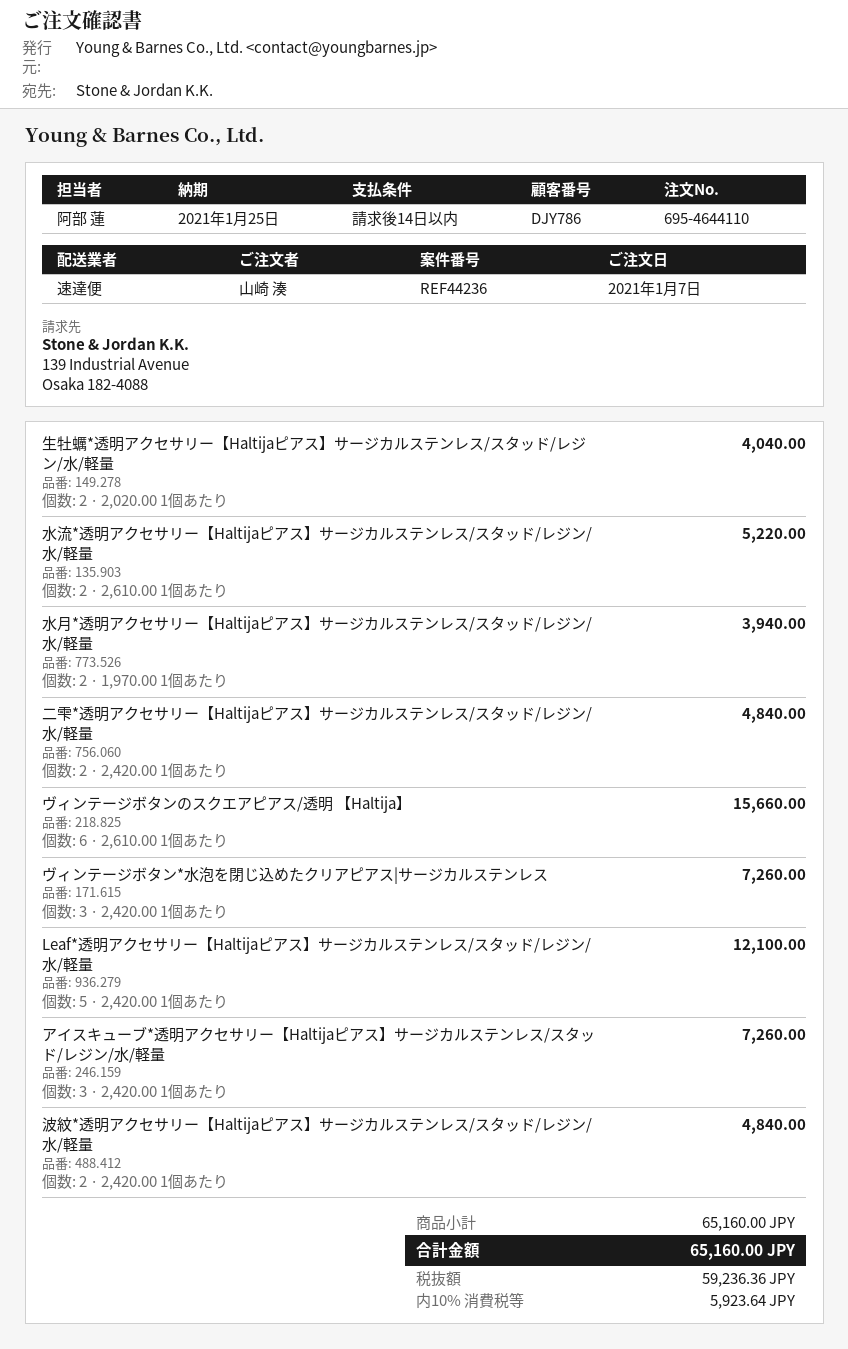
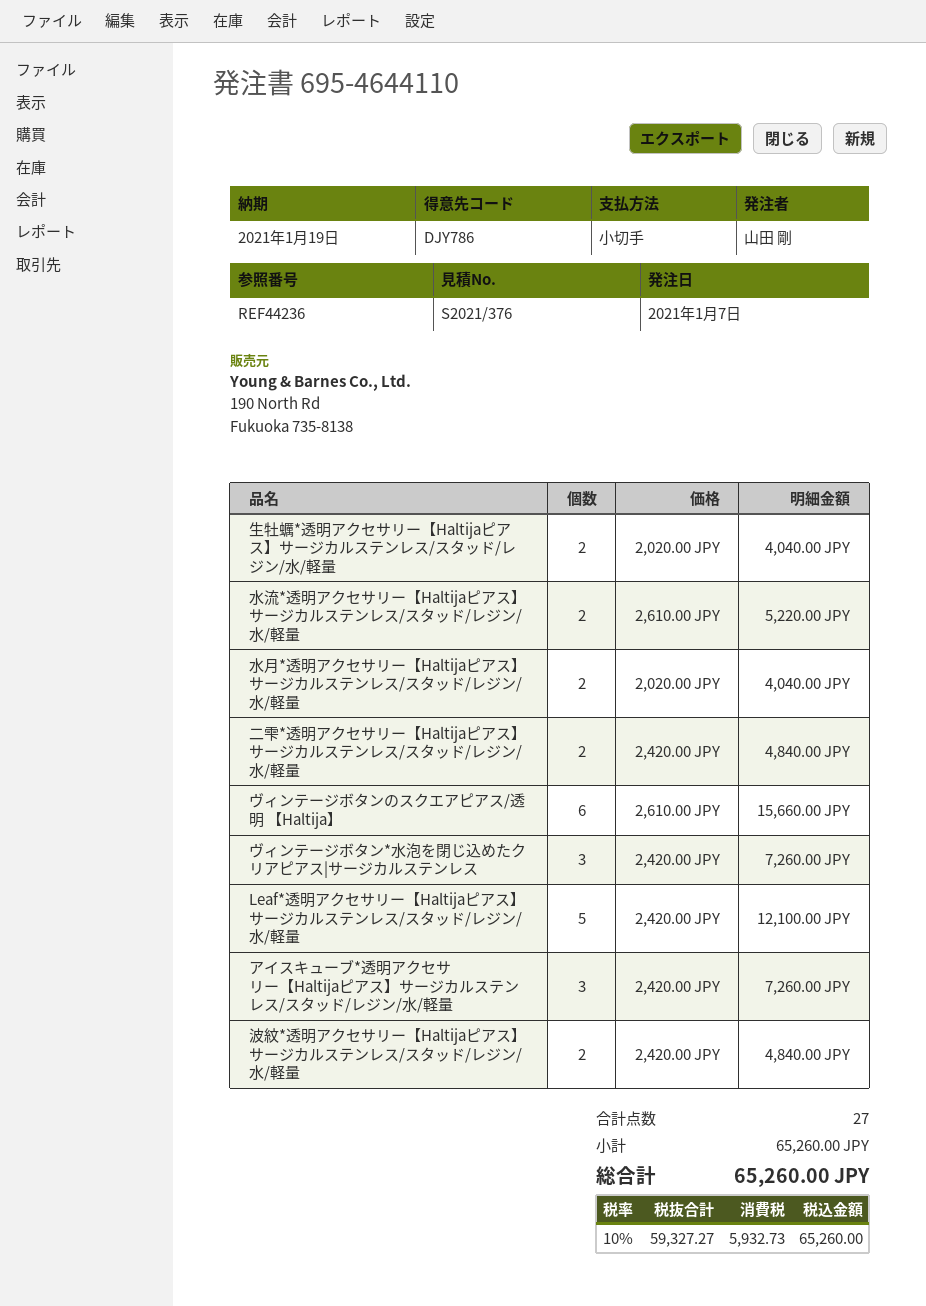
delivery date: 2021-01-25 -> 2021-01-19
ordered by: 山崎 湊 -> 山田 剛
水月*透明アクセサリー【Haltijaピアス】サージカルステンレス/スタッド/レジン/水/軽量: 2 x 1970.00 = 3940.00 -> 2 x 2020.00 = 4040.00
subtotal: 65160.00 -> 65260.00
net: 59236.36 -> 59327.27
tax: 10% = 5923.64 -> 10% = 5932.73
total: 65160.00 -> 65260.00

